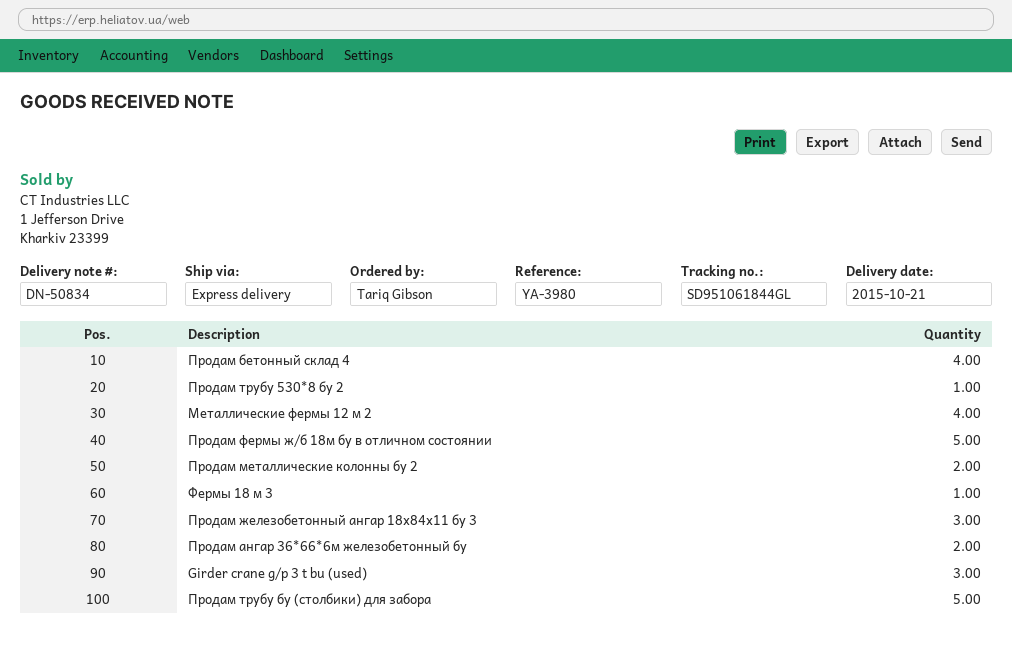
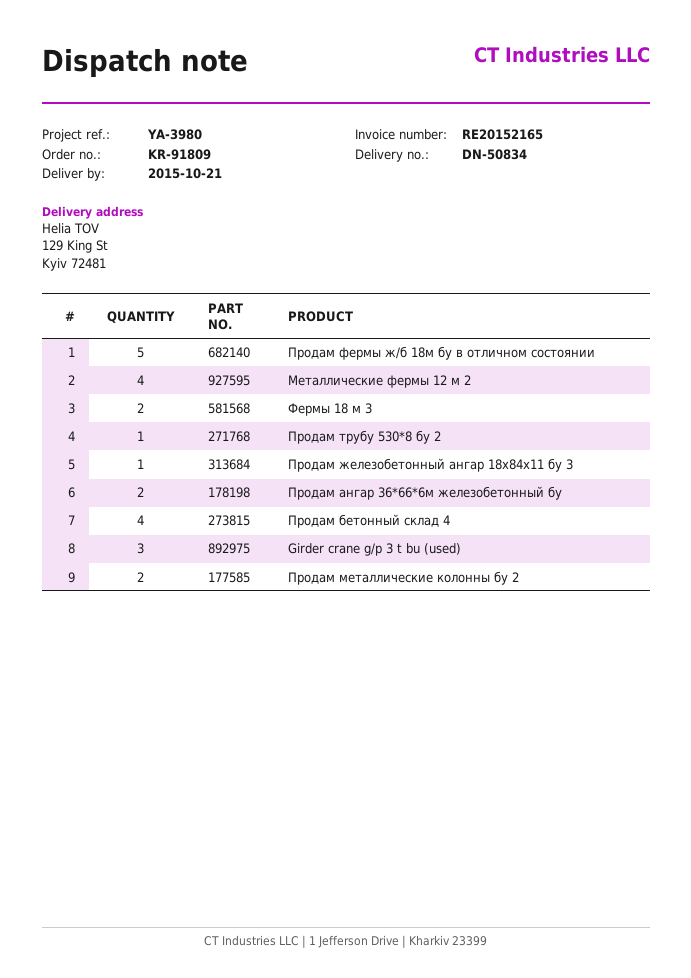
Фермы 18 м 3: 1 -> 2
Продам железобетонный ангар 18х84х11 бу 3: 3 -> 1
Продам трубу бу (столбики) для забора: 5 -> none

